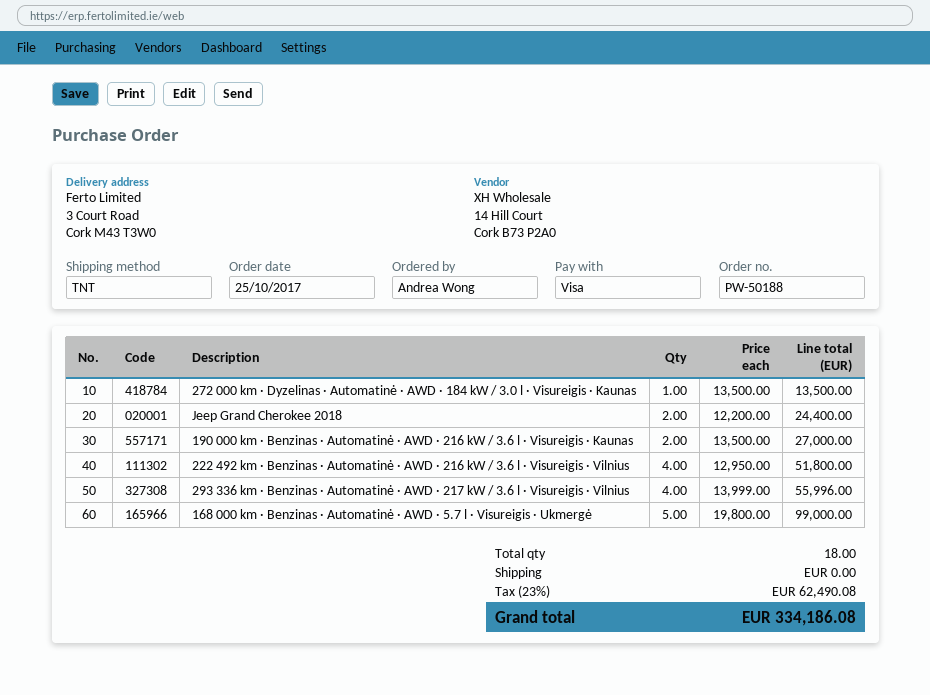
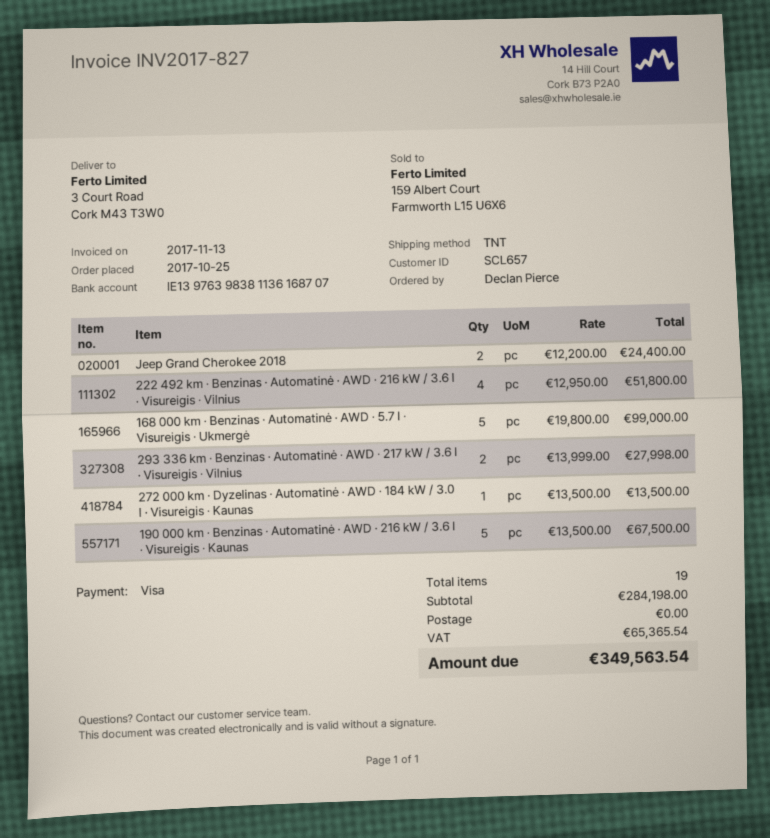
ordered by: Andrea Wong -> Declan Pierce
190 000 km · Benzinas · Automatinė · AWD · 216 kW / 3.6 l · Visureigis · Kaunas: 2 x 13500.00 = 27000.00 -> 5 x 13500.00 = 67500.00
293 336 km · Benzinas · Automatinė · AWD · 217 kW / 3.6 l · Visureigis · Vilnius: 4 x 13999.00 = 55996.00 -> 2 x 13999.00 = 27998.00
total quantity: 18 -> 19
tax: 62490.08 -> 65365.54
total: 334186.08 -> 349563.54

